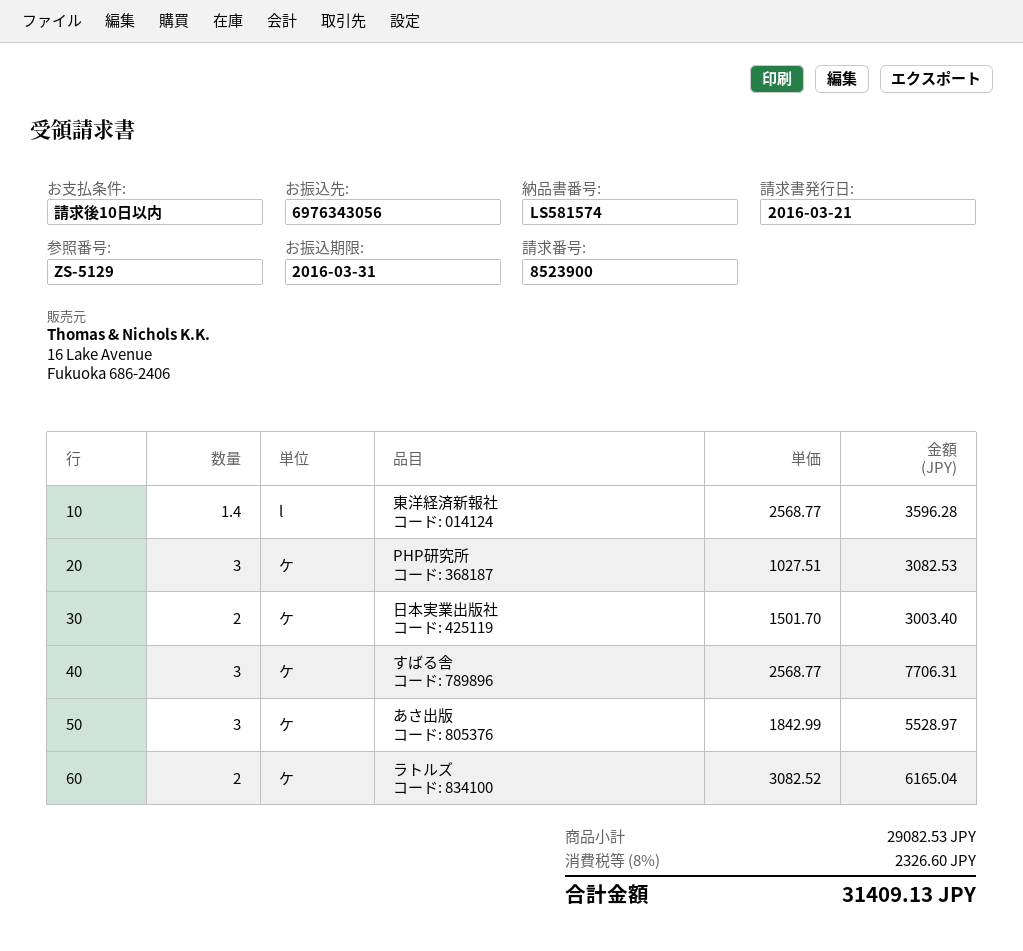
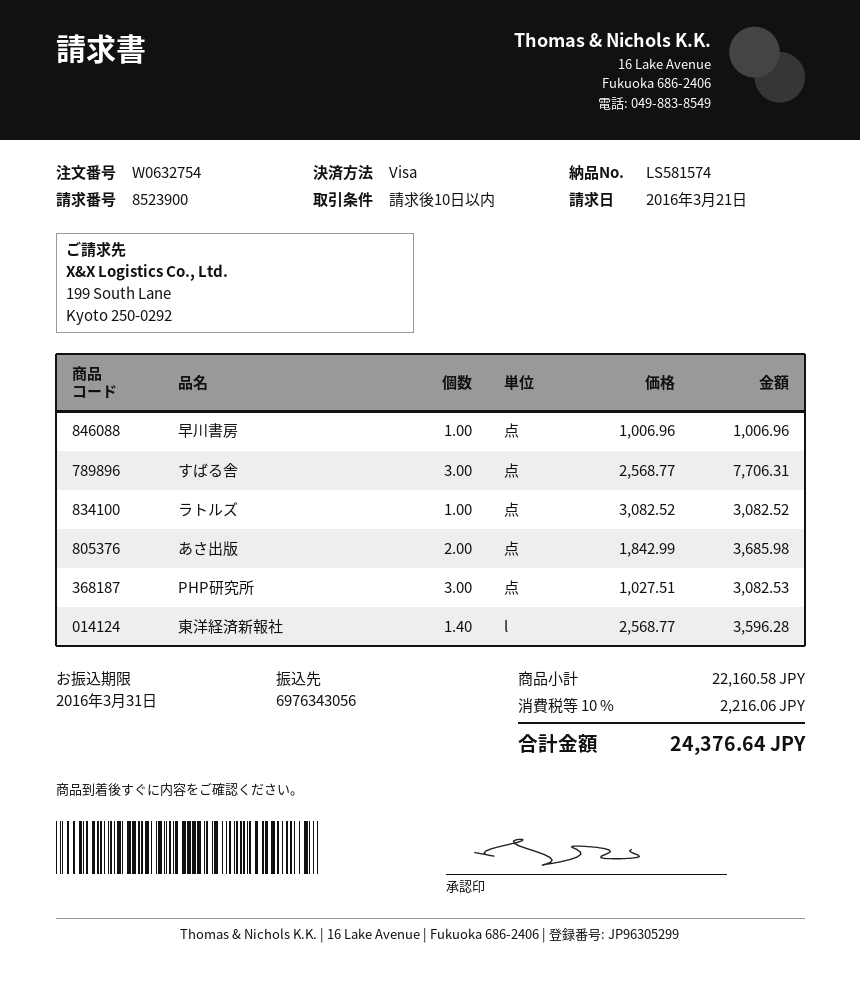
日本実業出版社: 2 x 1501.70 = 3003.40 -> none
あさ出版: 3 x 1842.99 = 5528.97 -> 2 x 1842.99 = 3685.98
ラトルズ: 2 x 3082.52 = 6165.04 -> 1 x 3082.52 = 3082.52
早川書房: none -> 1 x 1006.96 = 1006.96
subtotal: 29082.53 -> 22160.58
tax: 8% = 2326.60 -> 10% = 2216.06
total: 31409.13 -> 24376.64

